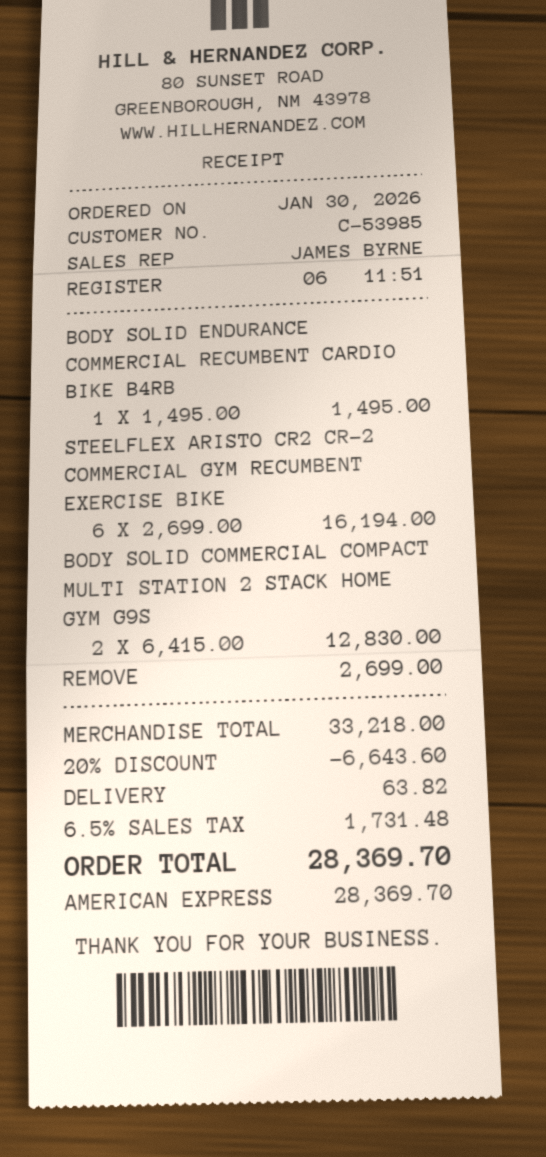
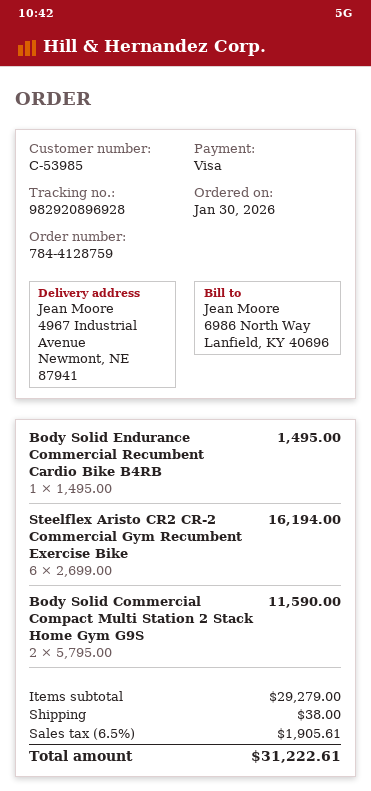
payment method: American Express -> Visa
BODY SOLID COMMERCIAL COMPACT MULTI STATION 2 STACK HOME GYM G9S: 2 x 6415.00 = 12830.00 -> 2 x 5795.00 = 11590.00
REMOVE: 1 x 2699.00 = 2699.00 -> none
subtotal: 33218.00 -> 29279.00
discount: 20% = 6643.60 -> none
shipping: 63.82 -> 38.00
tax: 6.5% = 1731.48 -> 6.5% = 1905.61
total: 28369.70 -> 31222.61

